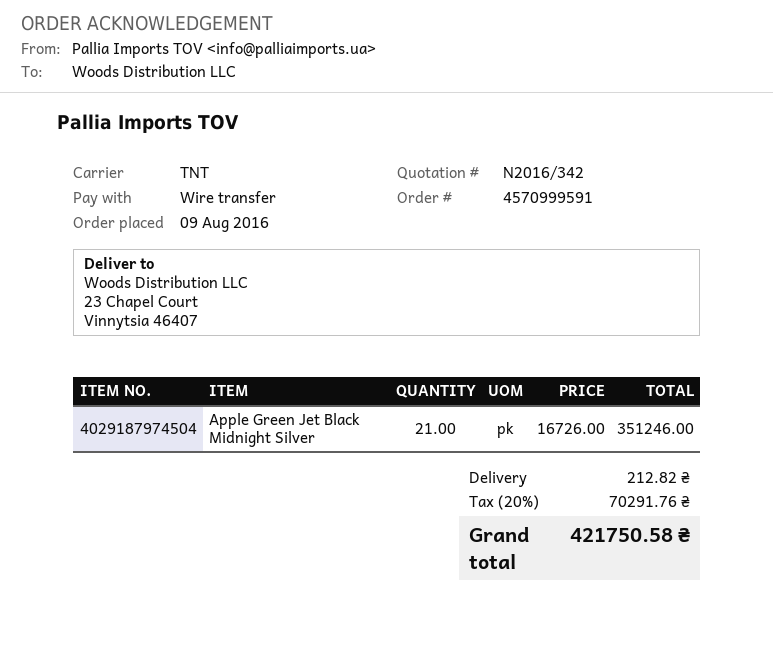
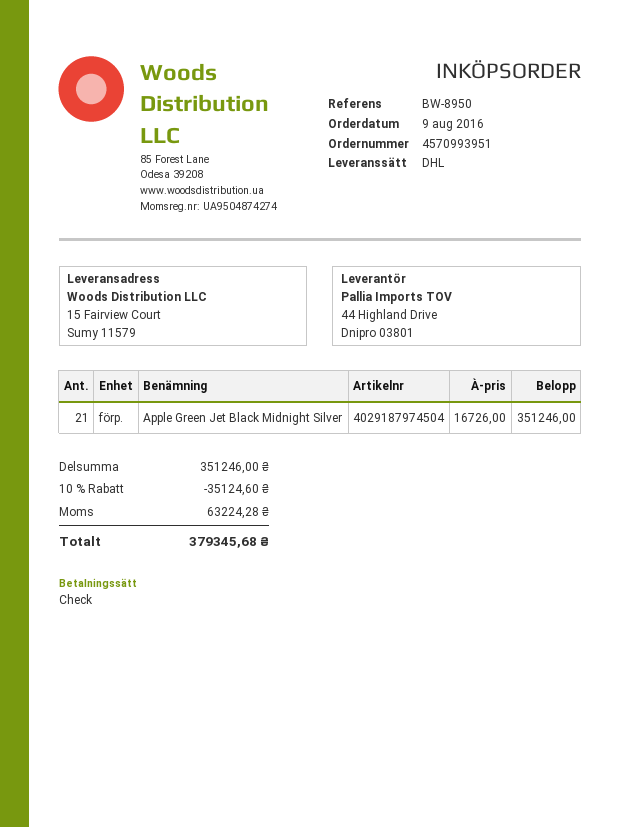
order number: 4570999591 -> 4570993951
payment method: bank transfer -> cheque
shipping method: TNT -> DHL
ship to: 23 Chapel Court, Vinnytsia 46407 -> 15 Fairview Court, Sumy 11579
discount: none -> 10% = 35124.60
shipping: 212.82 -> none
tax: 70291.76 -> 63224.28
total: 421750.58 -> 379345.68

